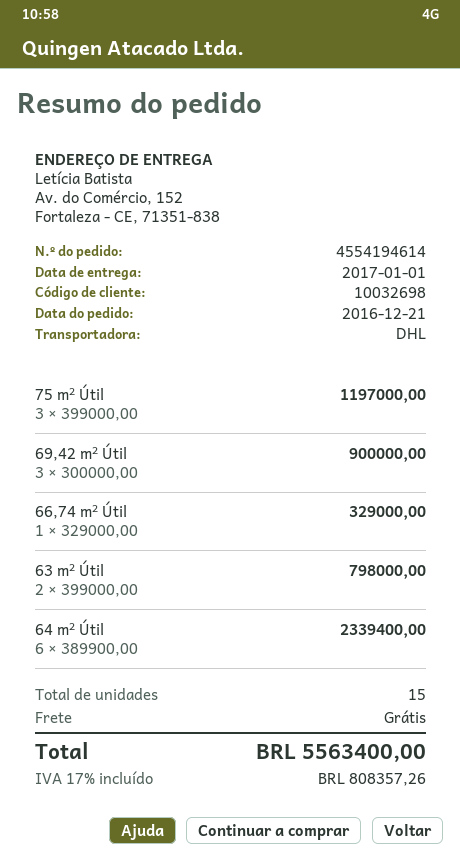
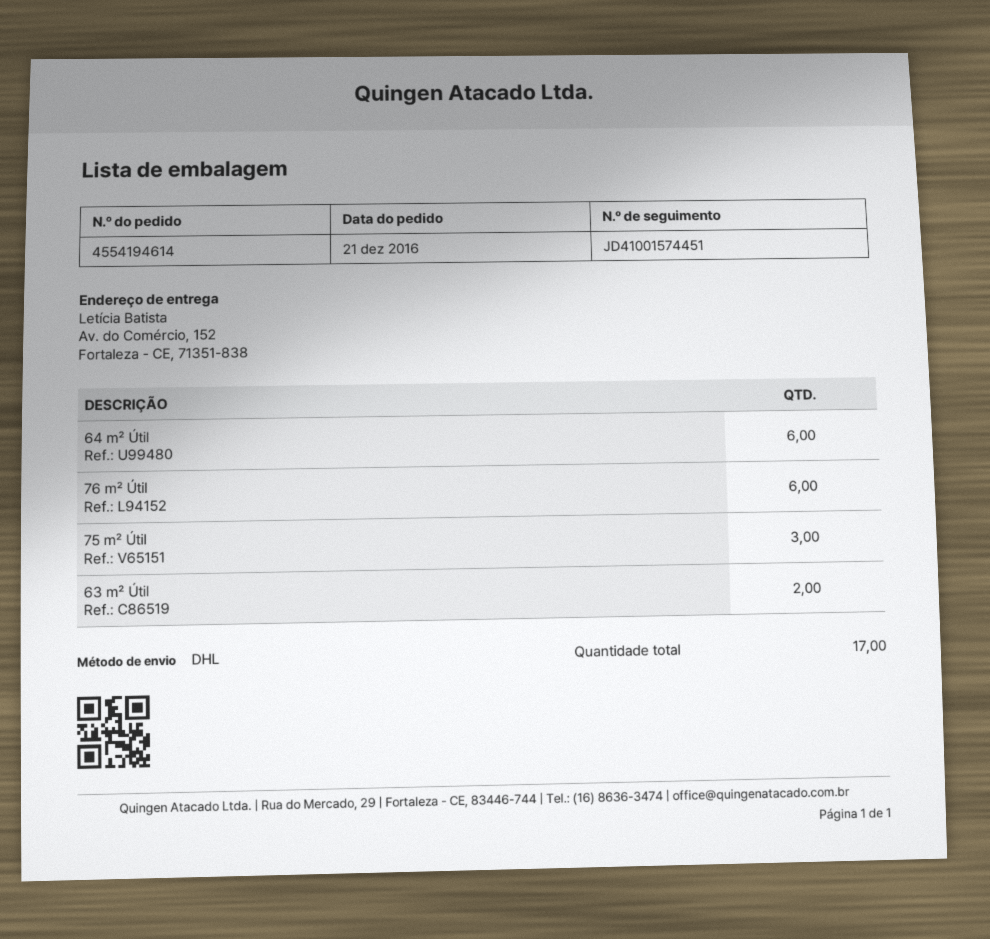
69,42 m² Útil: 3 -> none
66,74 m² Útil: 1 -> none
76 m² Útil: none -> 6
total quantity: 15 -> 17

